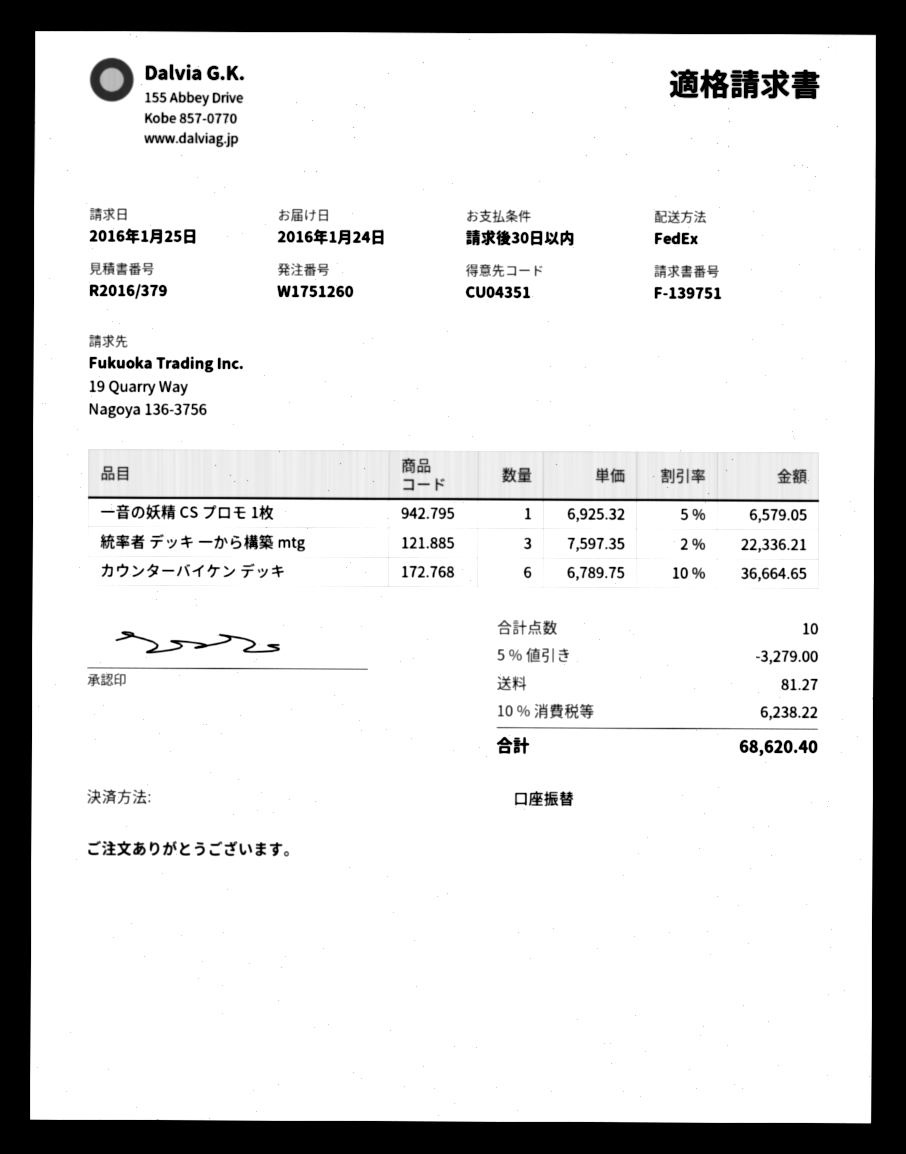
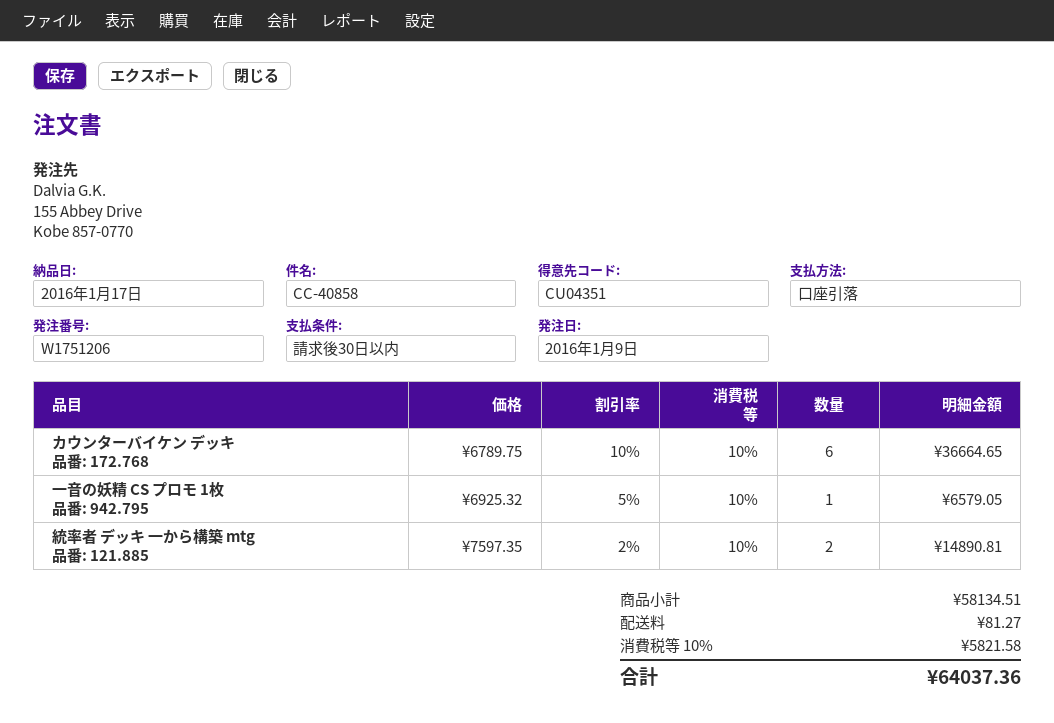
order number: W1751260 -> W1751206
delivery date: 2016-01-24 -> 2016-01-17
統率者 デッキ 一から構築 mtg: 3 x 7597.35 - 2% = 22336.21 -> 2 x 7597.35 - 2% = 14890.81
discount: 5% = 3279.00 -> none
tax: 10% = 6238.22 -> 10% = 5821.58
total: 68620.40 -> 64037.36

